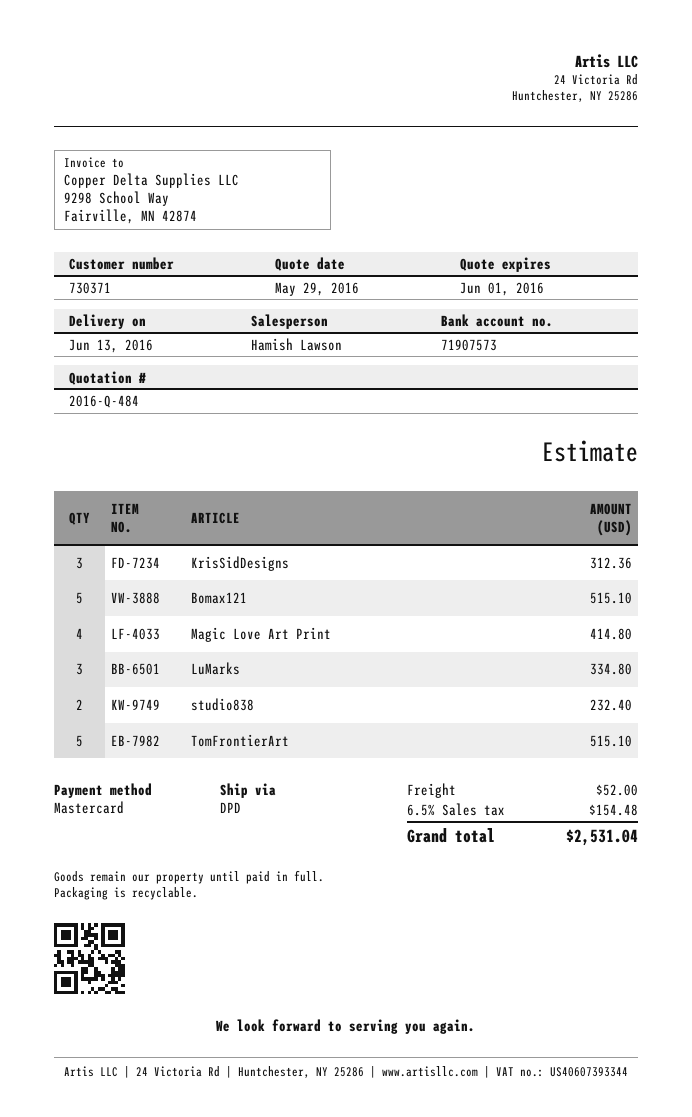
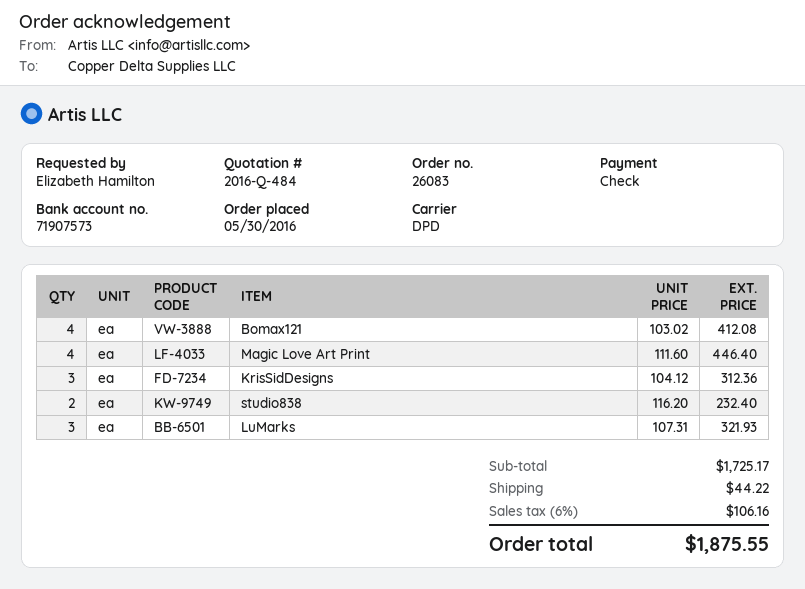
payment method: Mastercard -> cheque
Bomax121: 5 for 515.10 -> 4 for 412.08
Magic Love Art Print: 4 for 414.80 -> 4 for 446.40
LuMarks: 3 for 334.80 -> 3 for 321.93
TomFrontierArt: 5 for 515.10 -> none
shipping: 52.00 -> 44.22
tax: 6.5% = 154.48 -> 6% = 106.16
total: 2531.04 -> 1875.55

